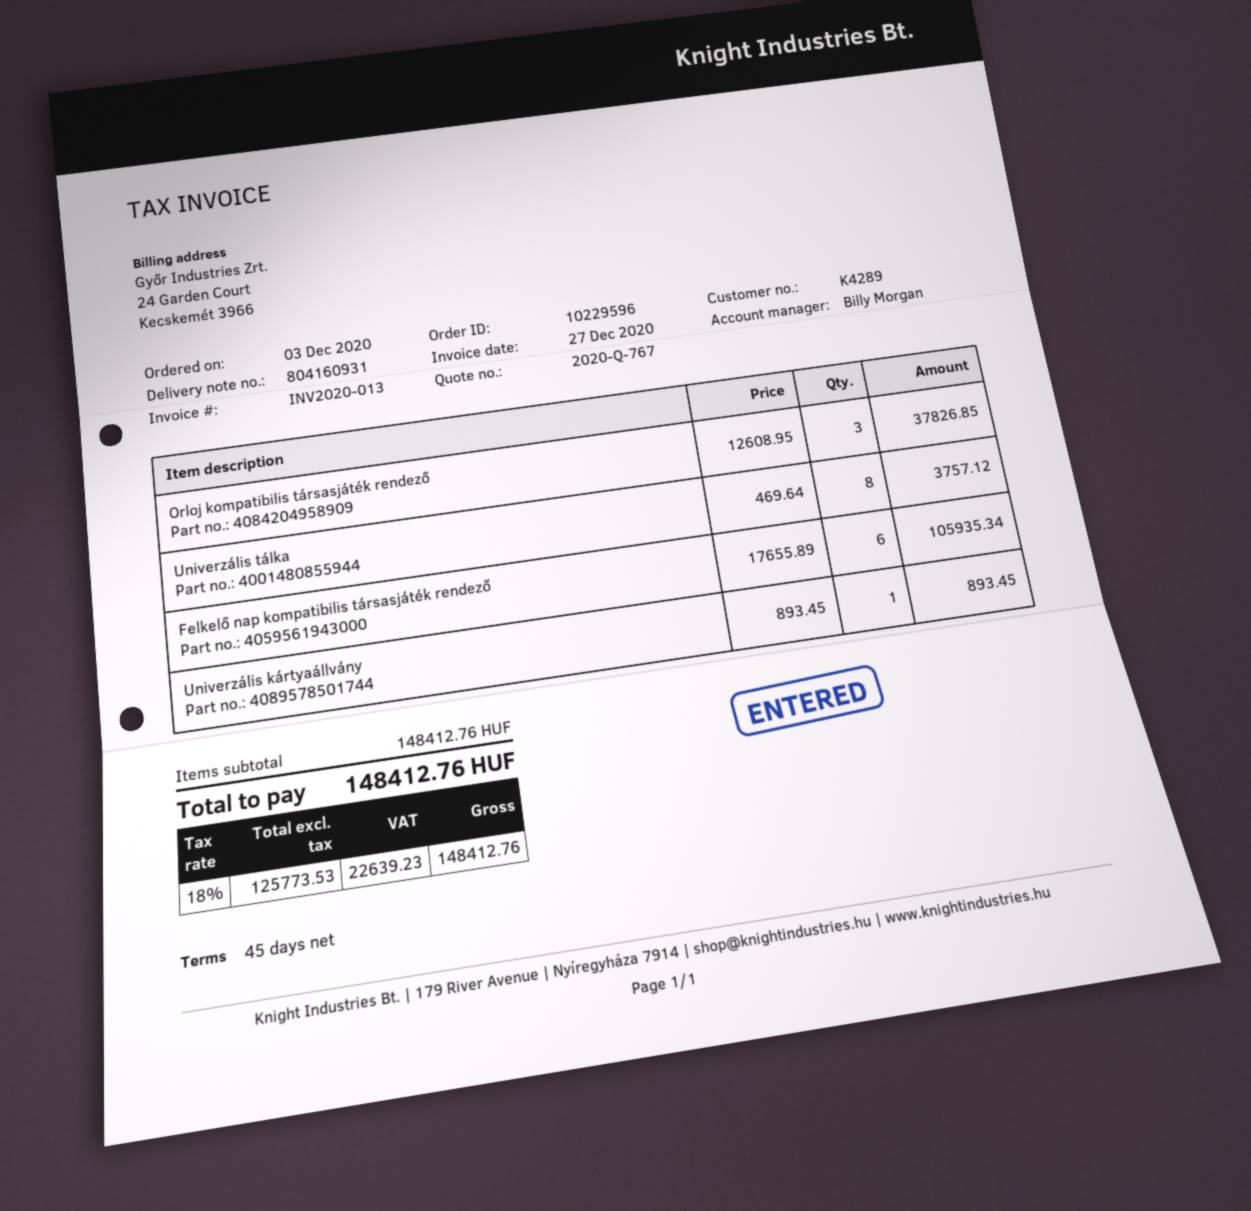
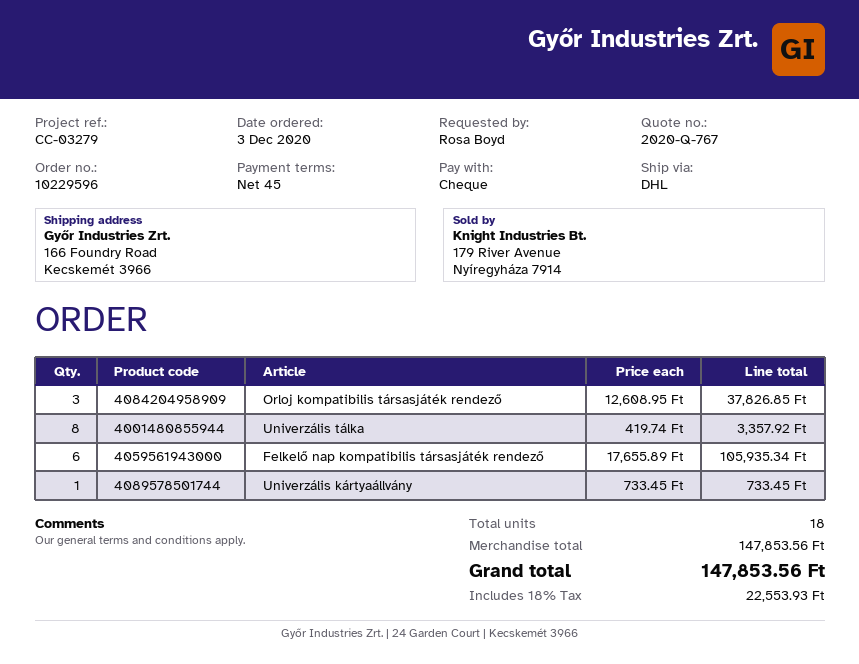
Univerzális tálka: 8 x 469.64 = 3757.12 -> 8 x 419.74 = 3357.92
Univerzális kártyaállvány: 1 x 893.45 = 893.45 -> 1 x 733.45 = 733.45
subtotal: 148412.76 -> 147853.56
tax: 18% = 22639.23 -> 18% = 22553.93
total: 148412.76 -> 147853.56

